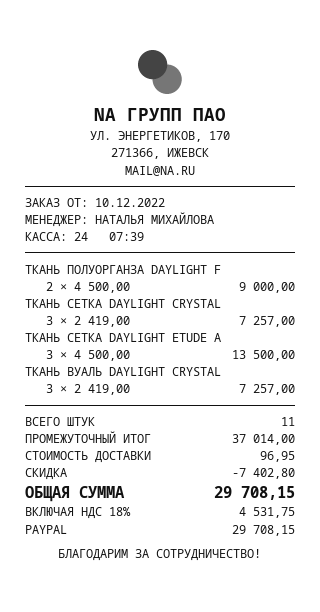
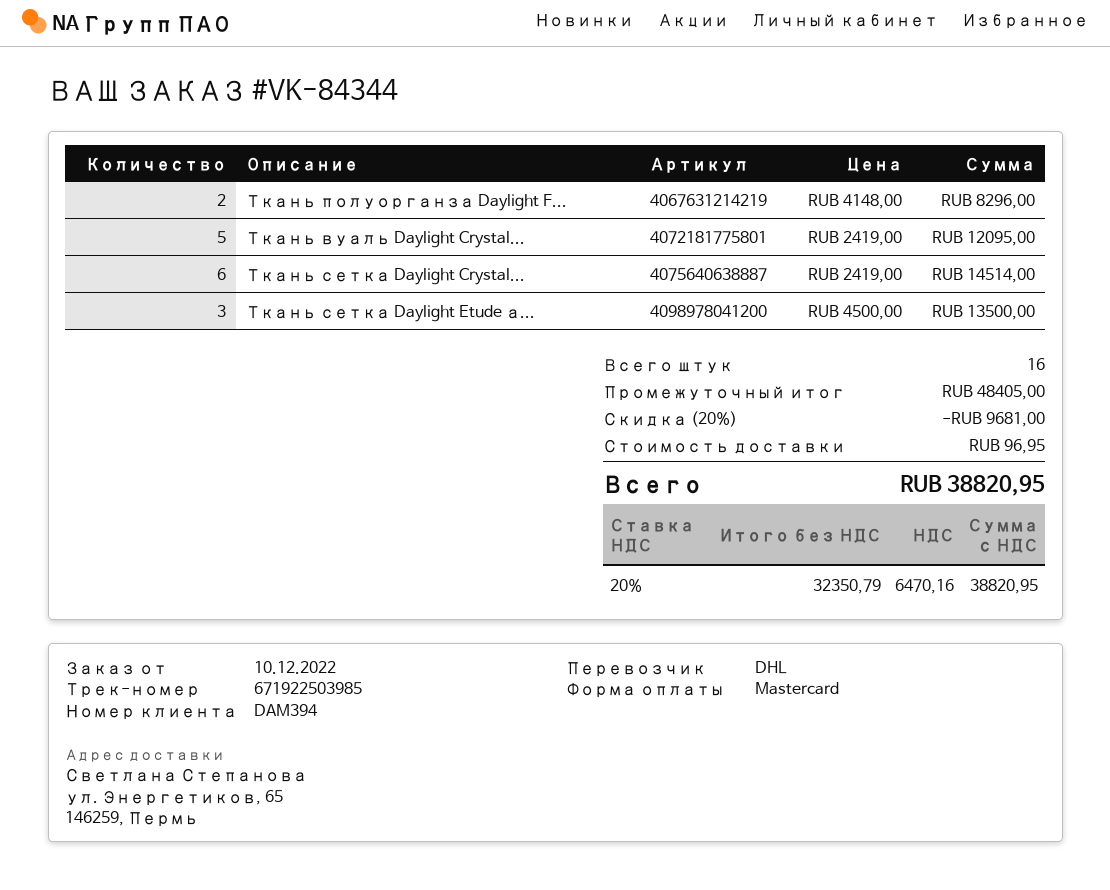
payment method: PayPal -> Mastercard
ТКАНЬ ПОЛУОРГАНЗА DAYLIGHT F: 2 x 4500.00 = 9000.00 -> 2 x 4148.00 = 8296.00
ТКАНЬ СЕТКА DAYLIGHT CRYSTAL: 3 x 2419.00 = 7257.00 -> 6 x 2419.00 = 14514.00
ТКАНЬ ВУАЛЬ DAYLIGHT CRYSTAL: 3 x 2419.00 = 7257.00 -> 5 x 2419.00 = 12095.00
total quantity: 11 -> 16
subtotal: 37014.00 -> 48405.00
discount: 7402.80 -> 9681.00
tax: 18% = 4531.75 -> 20% = 6470.16
total: 29708.15 -> 38820.95

